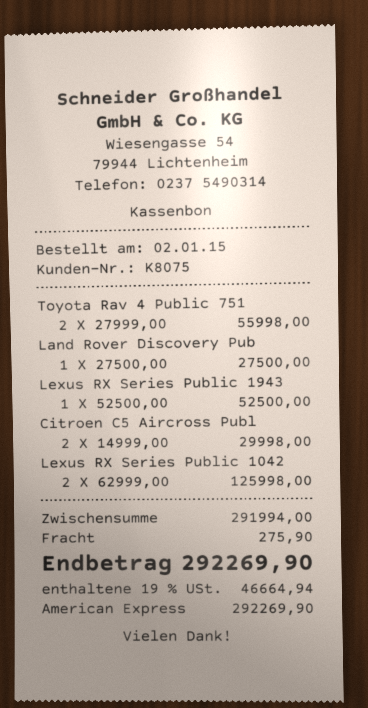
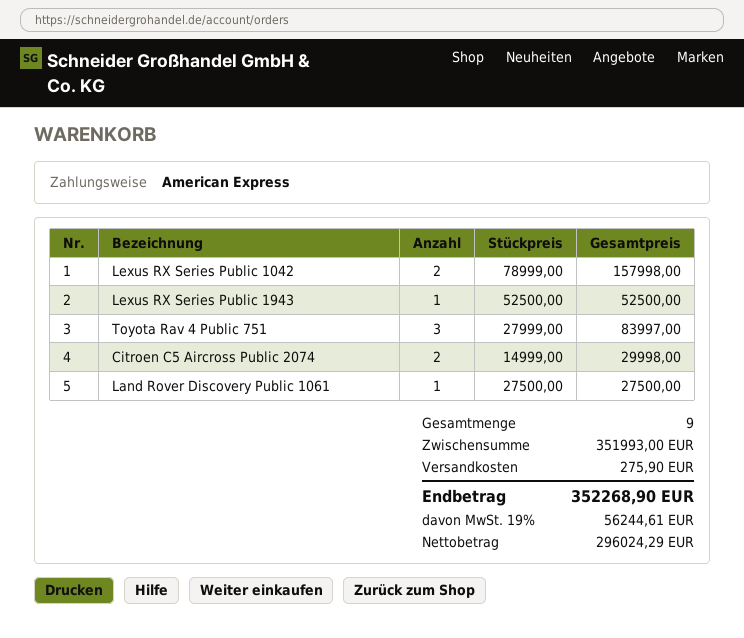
Toyota Rav 4 Public 751: 2 x 27999.00 = 55998.00 -> 3 x 27999.00 = 83997.00
Lexus RX Series Public 1042: 2 x 62999.00 = 125998.00 -> 2 x 78999.00 = 157998.00
subtotal: 291994.00 -> 351993.00
tax: 19% = 46664.94 -> 19% = 56244.61
total: 292269.90 -> 352268.90

